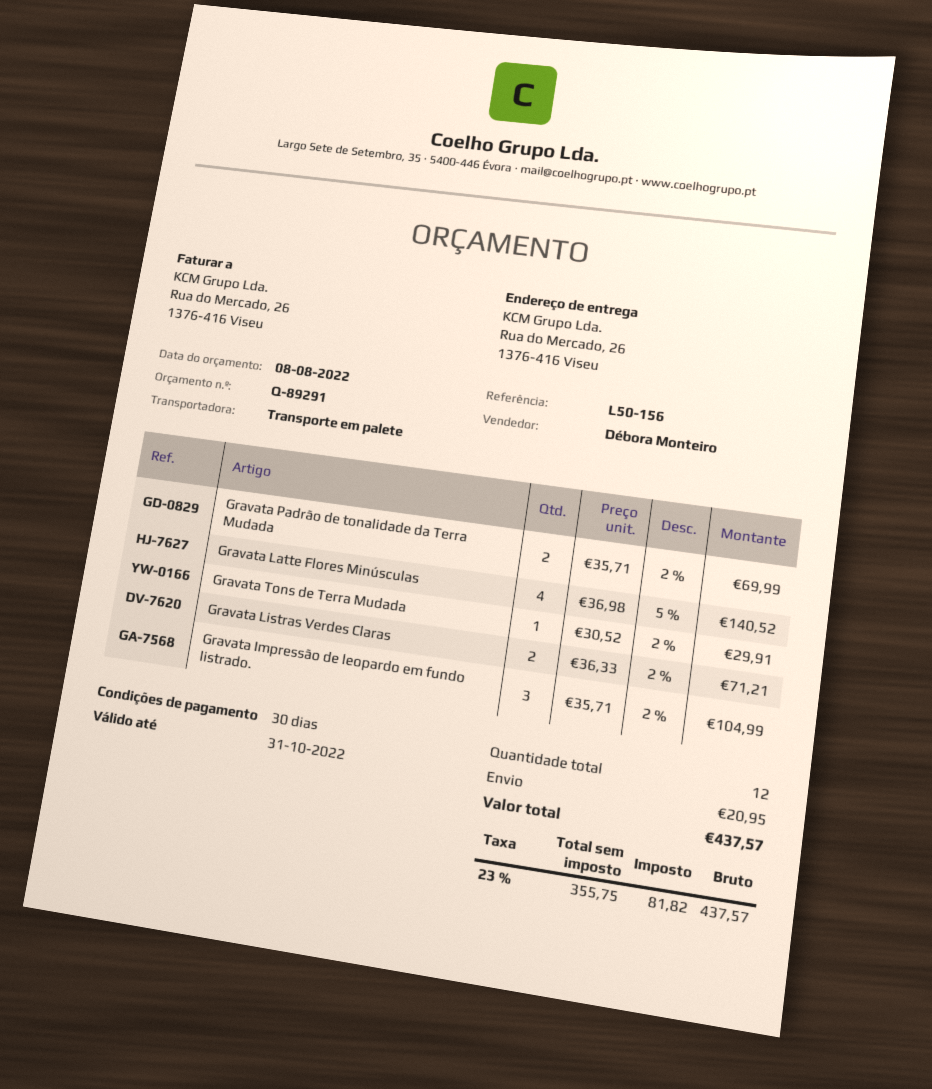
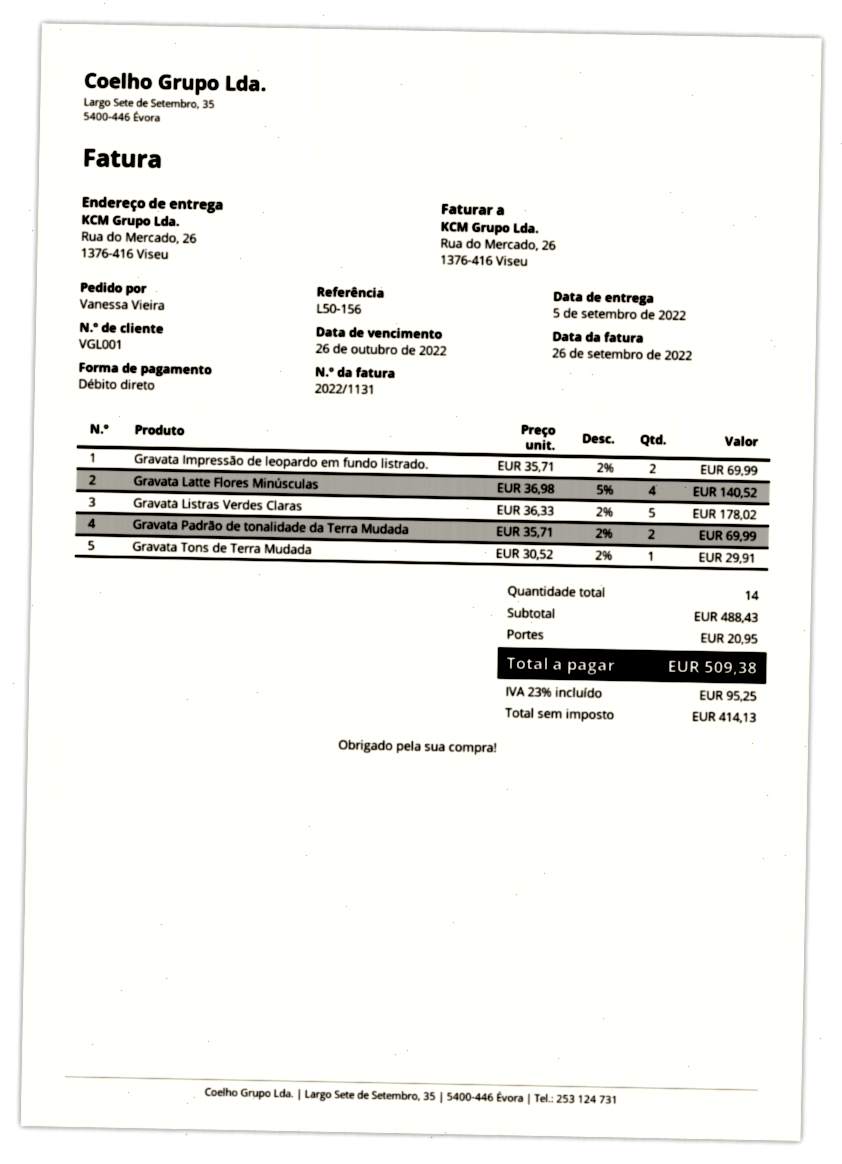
Gravata Listras Verdes Claras: 2 x 36.33 - 2% = 71.21 -> 5 x 36.33 - 2% = 178.02
Gravata Impressão de leopardo em fundo listrado.: 3 x 35.71 - 2% = 104.99 -> 2 x 35.71 - 2% = 69.99
total quantity: 12 -> 14
net: 355.75 -> 414.13
tax: 23% = 81.82 -> 23% = 95.25
total: 437.57 -> 509.38

